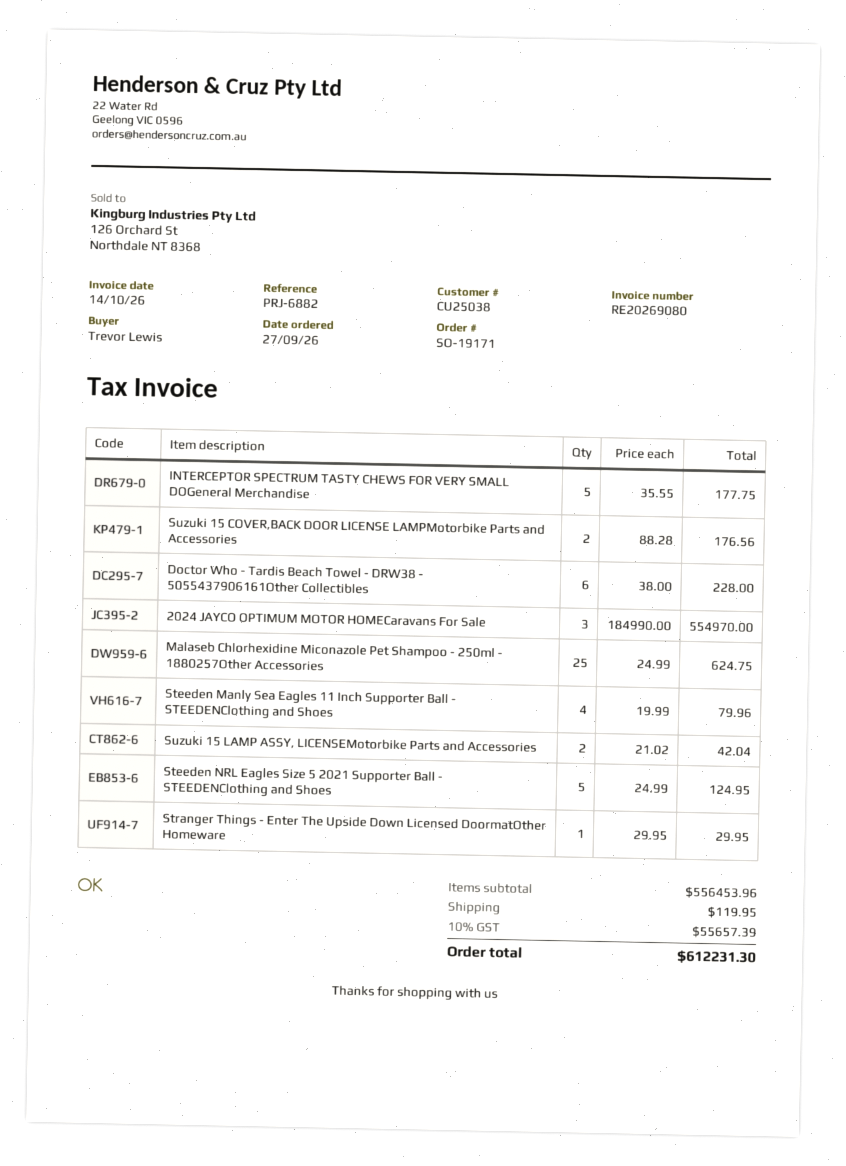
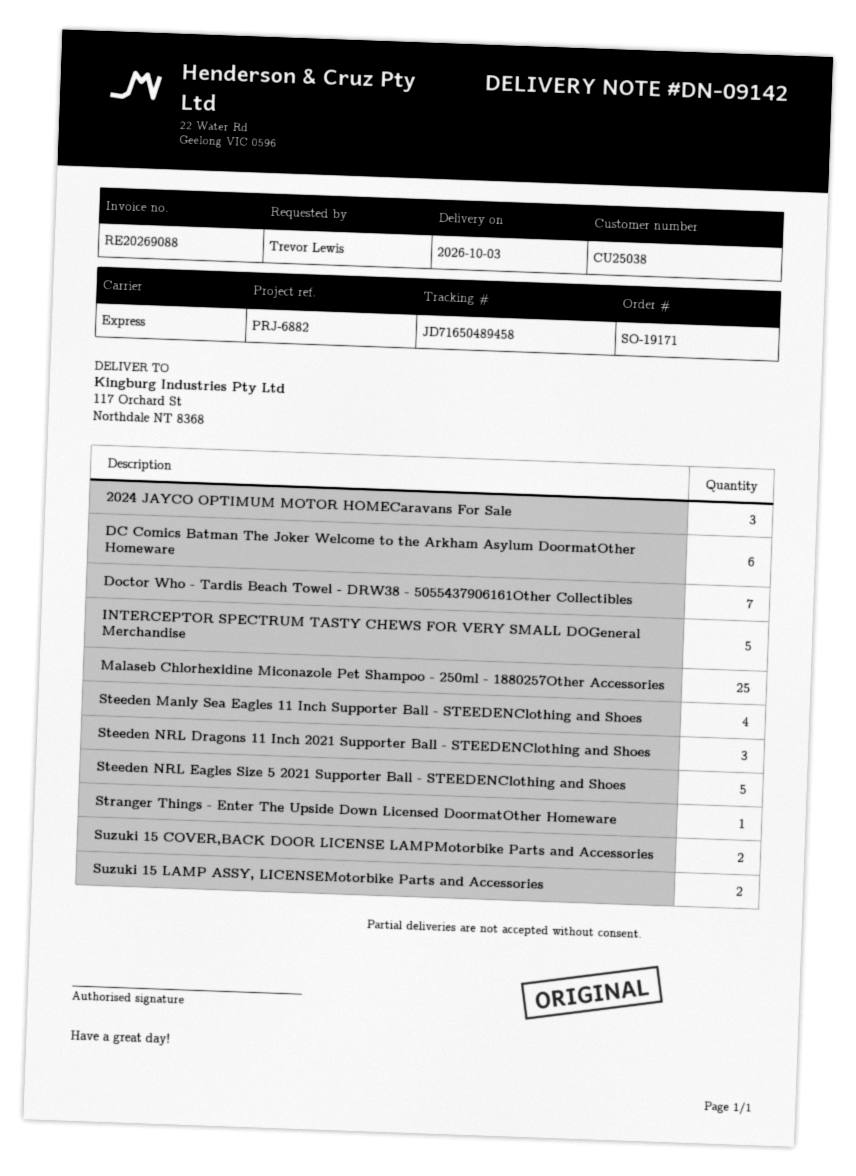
invoice number: RE20269080 -> RE20269088
Doctor Who - Tardis Beach Towel - DRW38 - 5055437906161Other Collectibles: 6 -> 7
DC Comics Batman The Joker Welcome to the Arkham Asylum DoormatOther Homeware: none -> 6
Steeden NRL Dragons 11 Inch 2021 Supporter Ball - STEEDENClothing and Shoes: none -> 3

